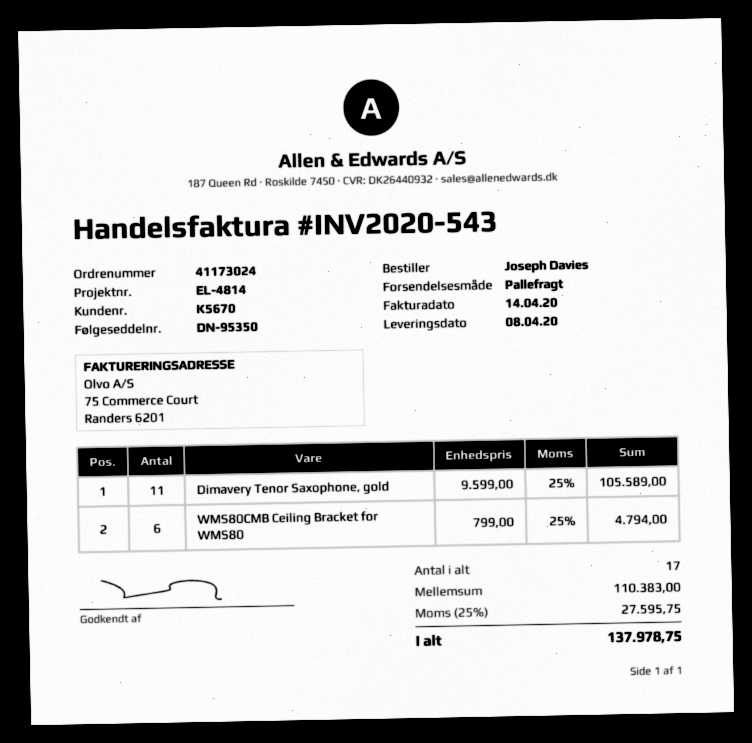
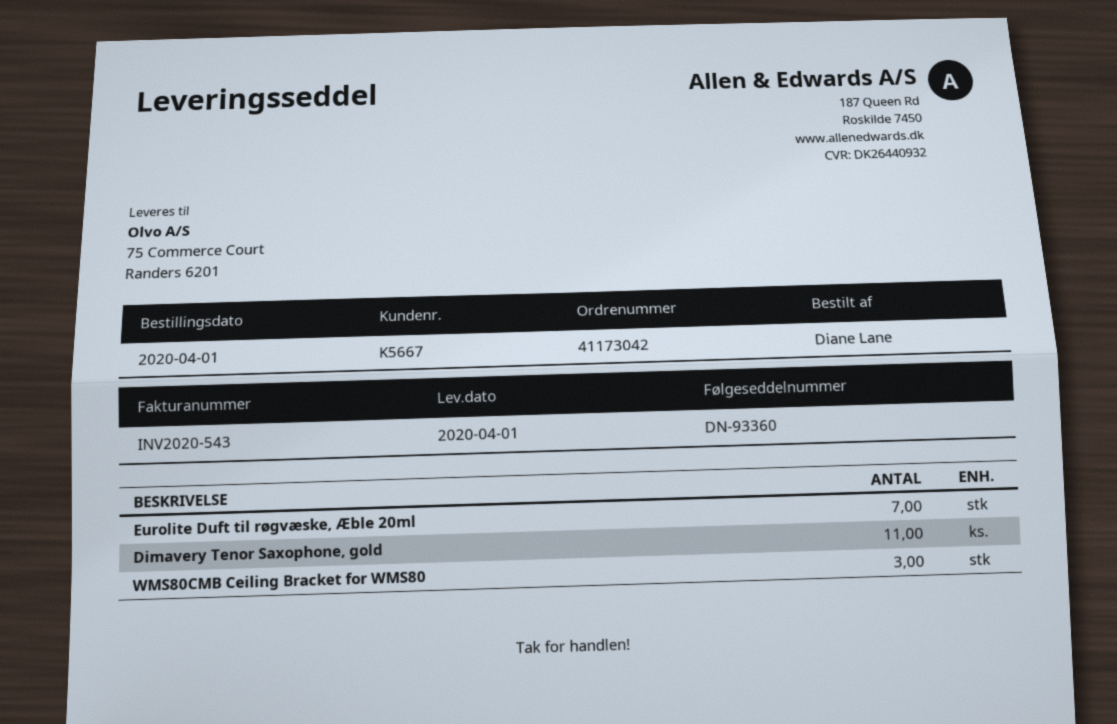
order number: 41173024 -> 41173042
delivery note number: DN-95350 -> DN-93360
delivery date: 2020-04-08 -> 2020-04-01
customer number: K5670 -> K5667
ordered by: Joseph Davies -> Diane Lane
WMS80CMB Ceiling Bracket for WMS80: 6 -> 3
Eurolite Duft til røgvæske, Æble 20ml: none -> 7

